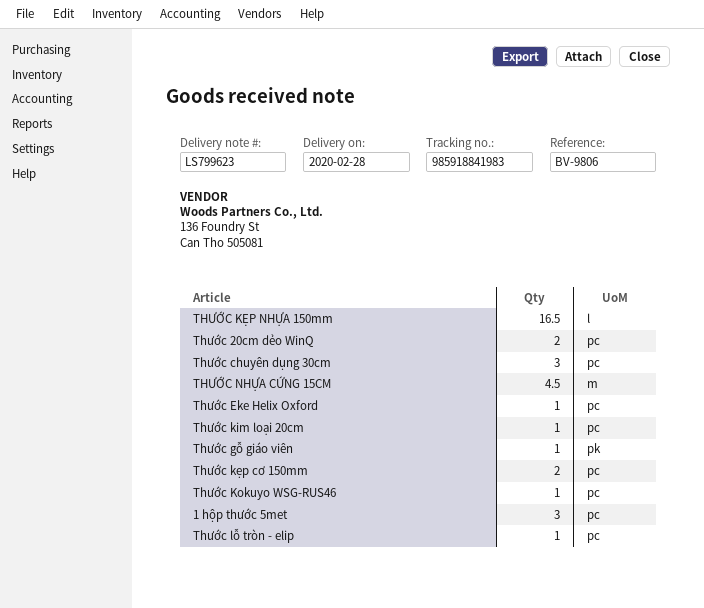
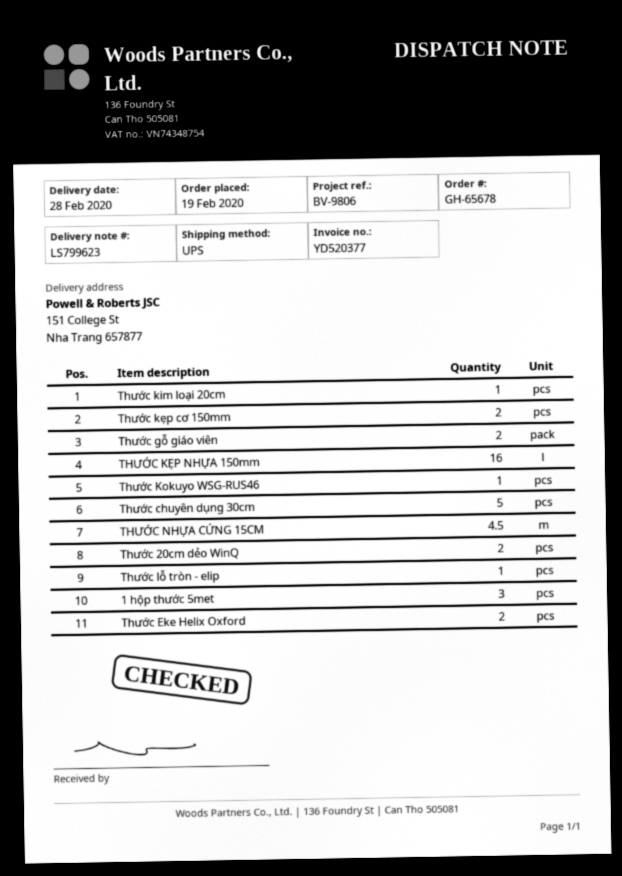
THƯỚC KẸP NHỰA 150mm: 16.5 -> 16
Thước chuyên dụng 30cm: 3 -> 5
Thước Eke Helix Oxford: 1 -> 2
Thước gỗ giáo viên: 1 -> 2

